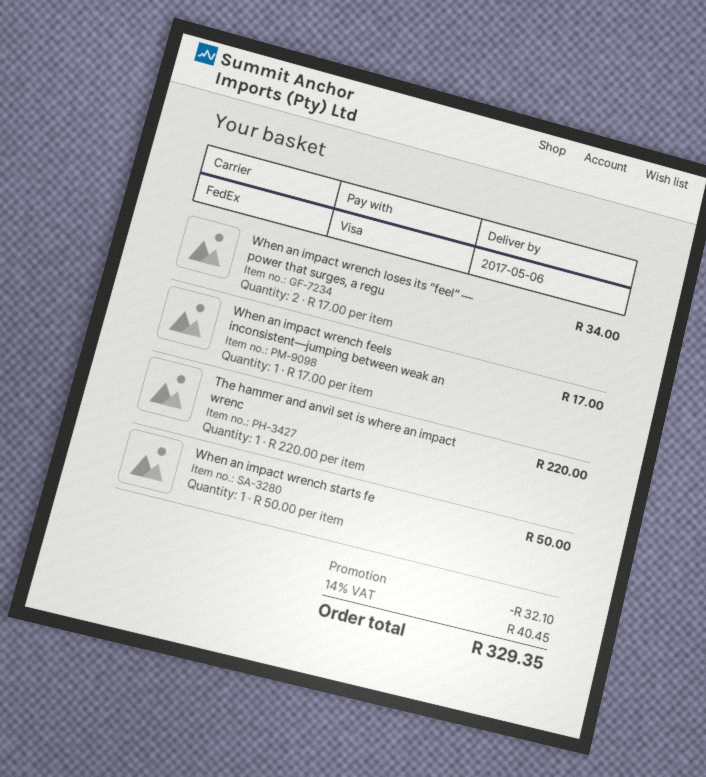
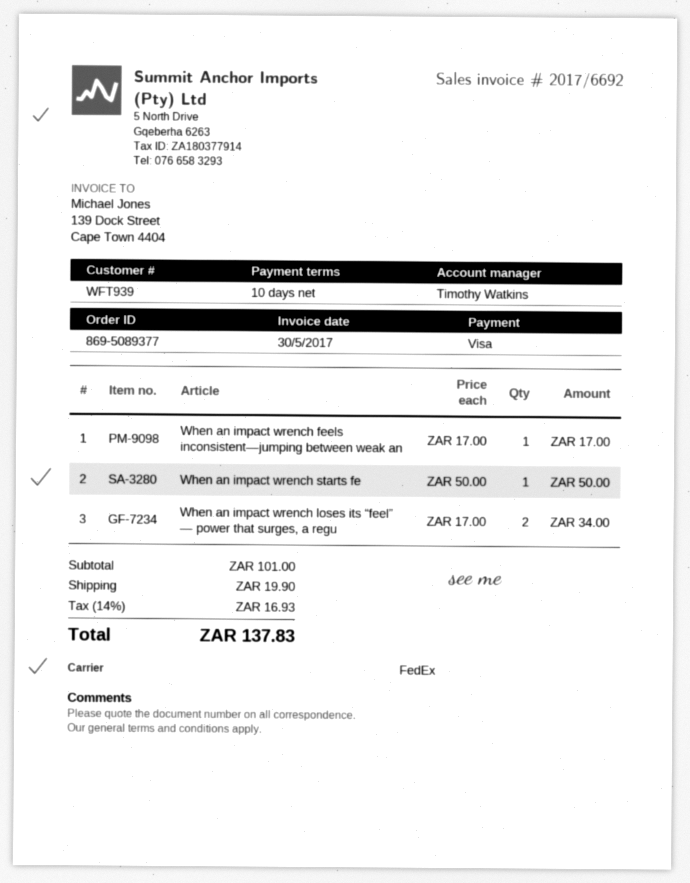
The hammer and anvil set is where an impact wrenc: 1 x 220.00 = 220.00 -> none
discount: 32.10 -> none
shipping: none -> 19.90
tax: 14% = 40.45 -> 14% = 16.93
total: 329.35 -> 137.83

